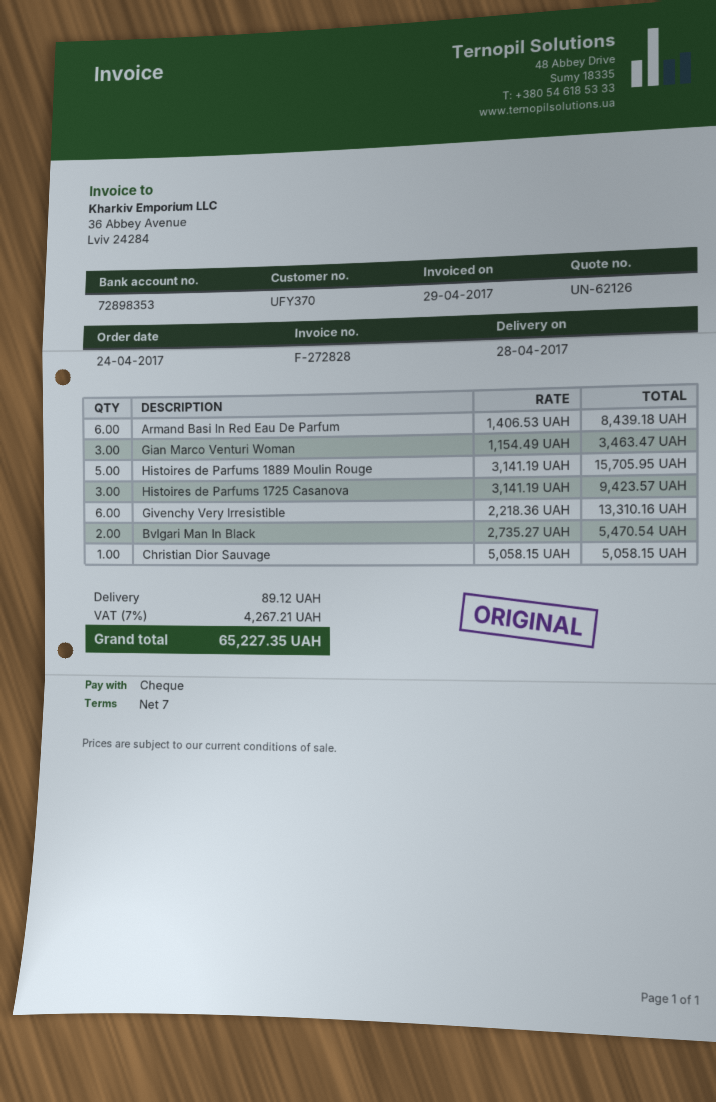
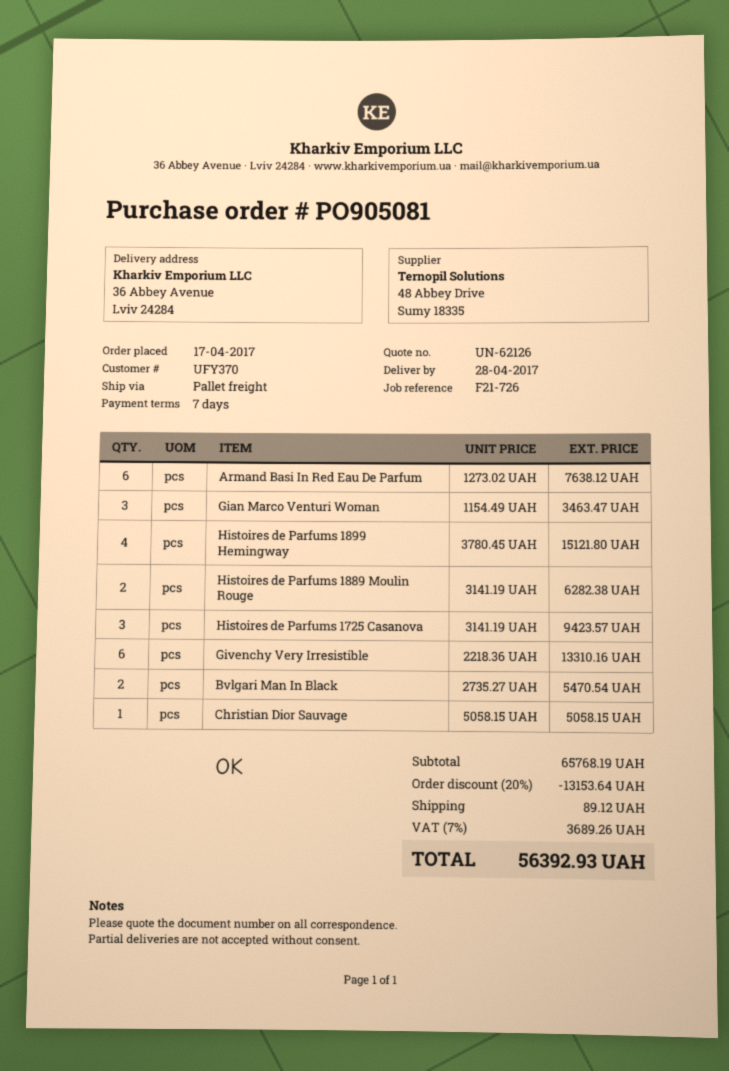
order date: 2017-04-24 -> 2017-04-17
Armand Basi In Red Eau De Parfum: 6 x 1406.53 = 8439.18 -> 6 x 1273.02 = 7638.12
Histoires de Parfums 1889 Moulin Rouge: 5 x 3141.19 = 15705.95 -> 2 x 3141.19 = 6282.38
Histoires de Parfums 1899 Hemingway: none -> 4 x 3780.45 = 15121.80
discount: none -> 20% = 13153.64
tax: 7% = 4267.21 -> 7% = 3689.26
total: 65227.35 -> 56392.93

